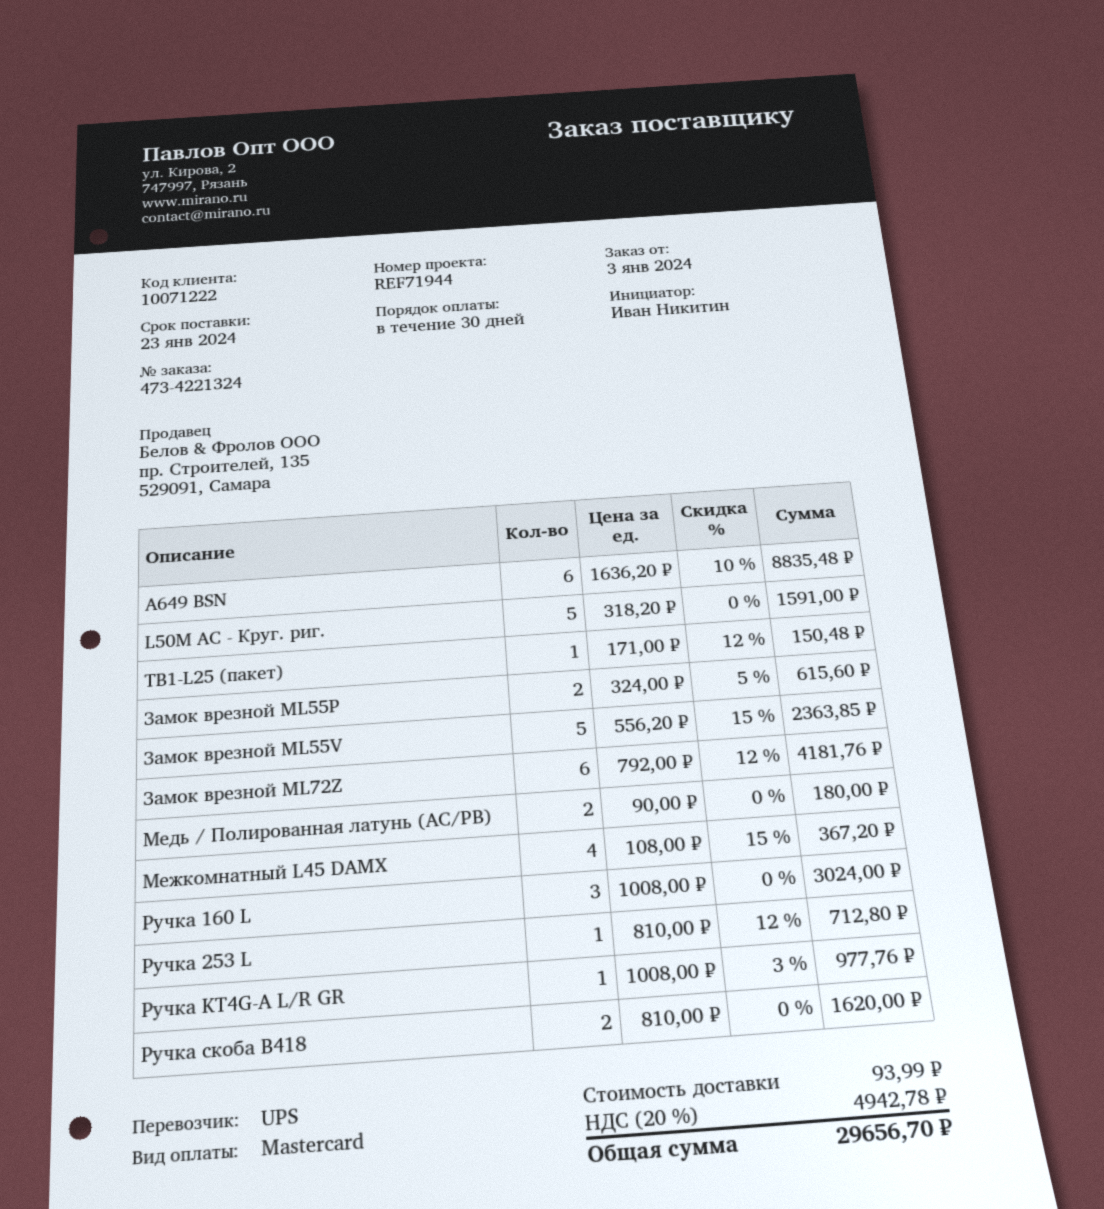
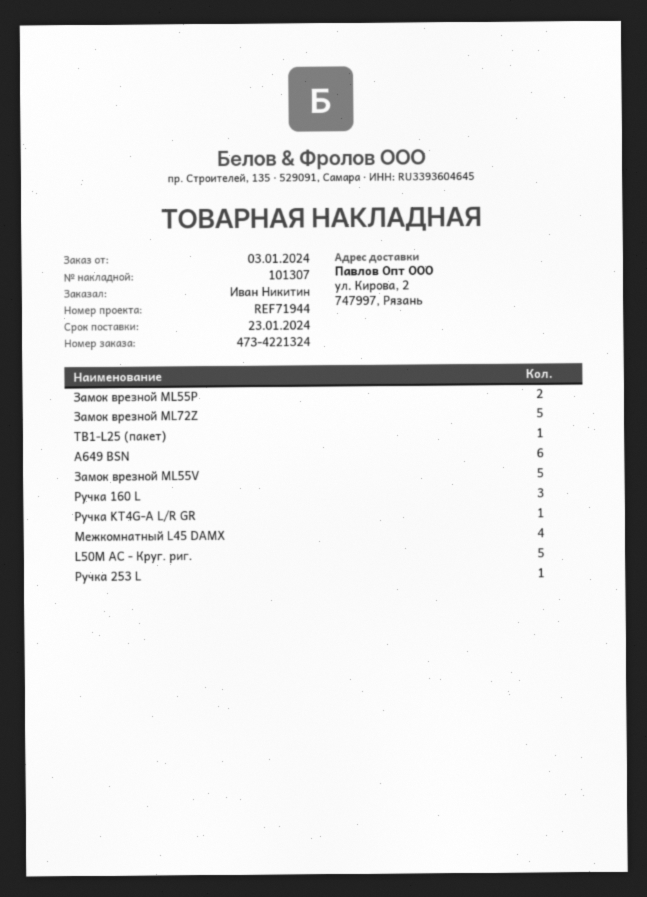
Замок врезной ML72Z: 6 -> 5
Медь / Полированная латунь (AC/PB): 2 -> none
Ручка скоба B418: 2 -> none

